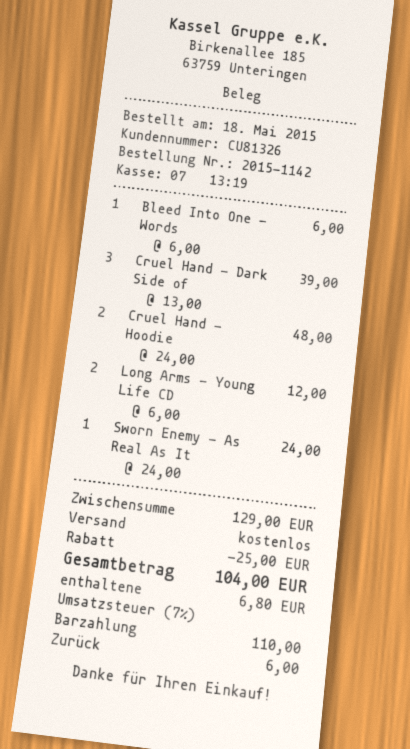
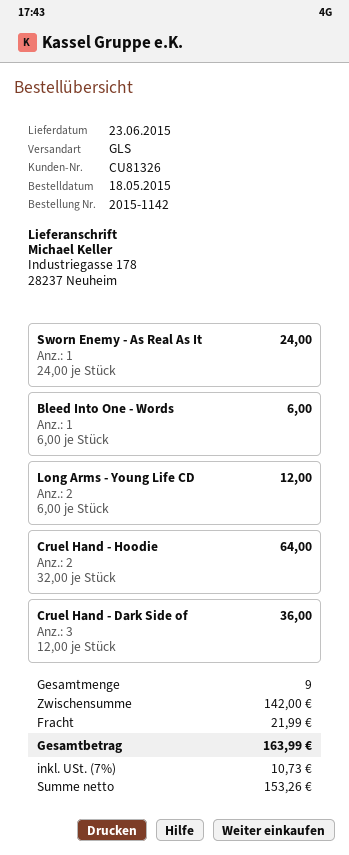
Cruel Hand - Dark Side of: 3 x 13.00 = 39.00 -> 3 x 12.00 = 36.00
Cruel Hand - Hoodie: 2 x 24.00 = 48.00 -> 2 x 32.00 = 64.00
subtotal: 129.00 -> 142.00
discount: 25.00 -> none
shipping: 0.00 -> 21.99
tax: 7% = 6.80 -> 7% = 10.73
total: 104.00 -> 163.99

